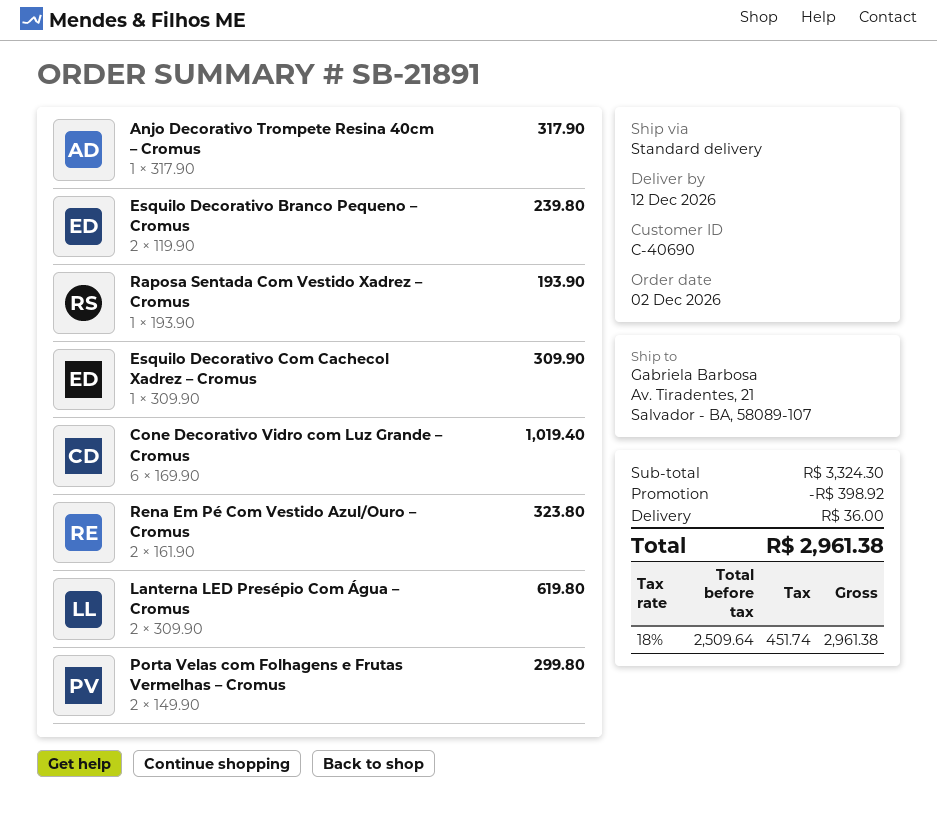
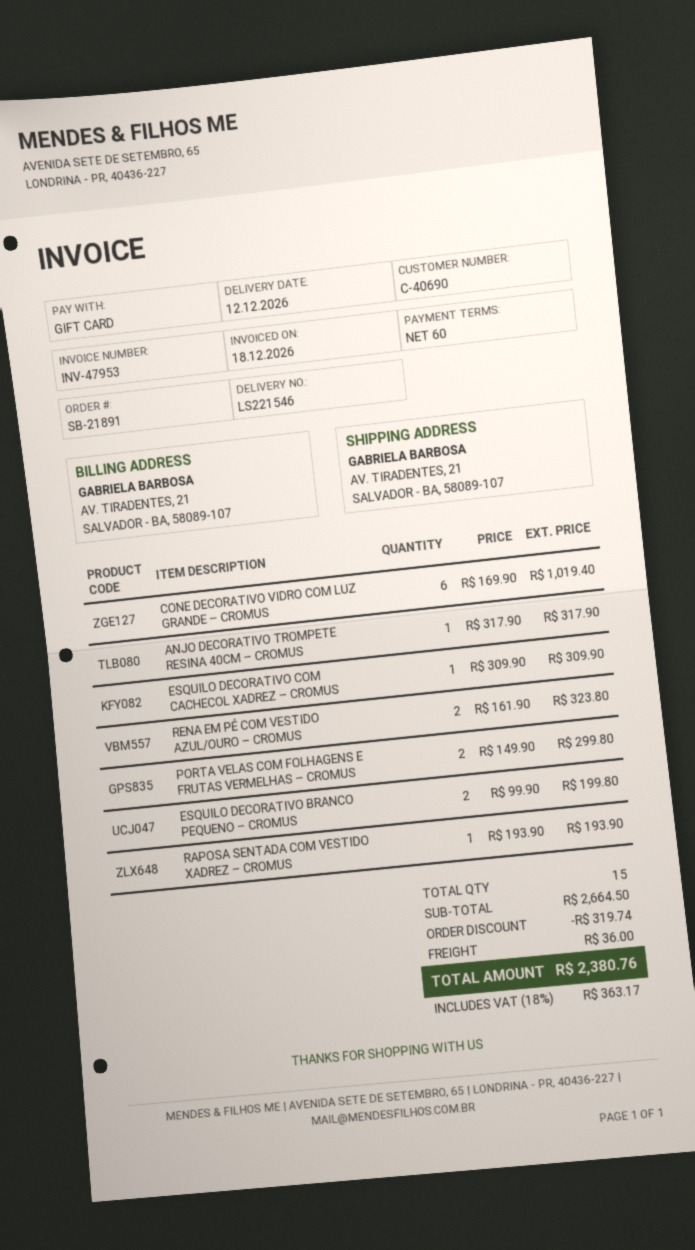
Esquilo Decorativo Branco Pequeno – Cromus: 2 x 119.90 = 239.80 -> 2 x 99.90 = 199.80
Lanterna LED Presépio Com Água – Cromus: 2 x 309.90 = 619.80 -> none
subtotal: 3324.30 -> 2664.50
discount: 398.92 -> 319.74
tax: 18% = 451.74 -> 18% = 363.17
total: 2961.38 -> 2380.76

